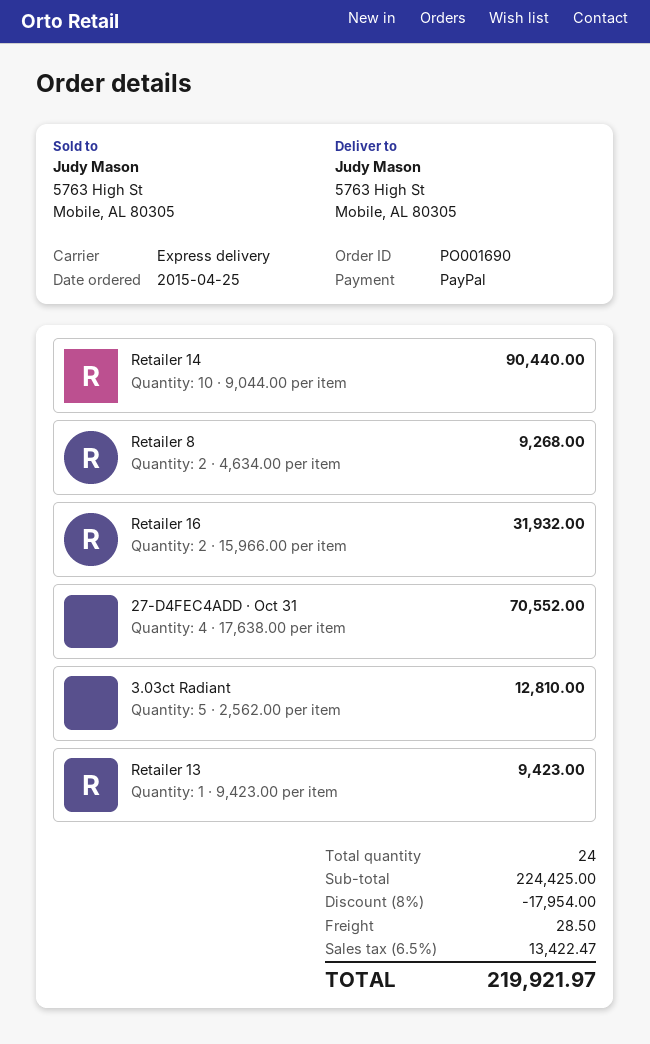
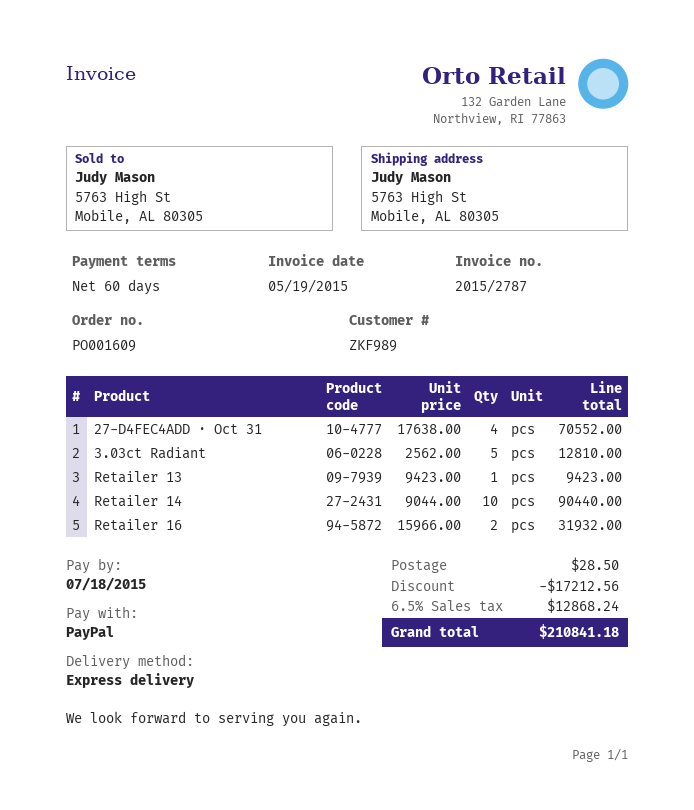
order number: PO001690 -> PO001609
Retailer 8: 2 x 4634.00 = 9268.00 -> none
discount: 17954.00 -> 17212.56
tax: 6.5% = 13422.47 -> 6.5% = 12868.24
total: 219921.97 -> 210841.18

